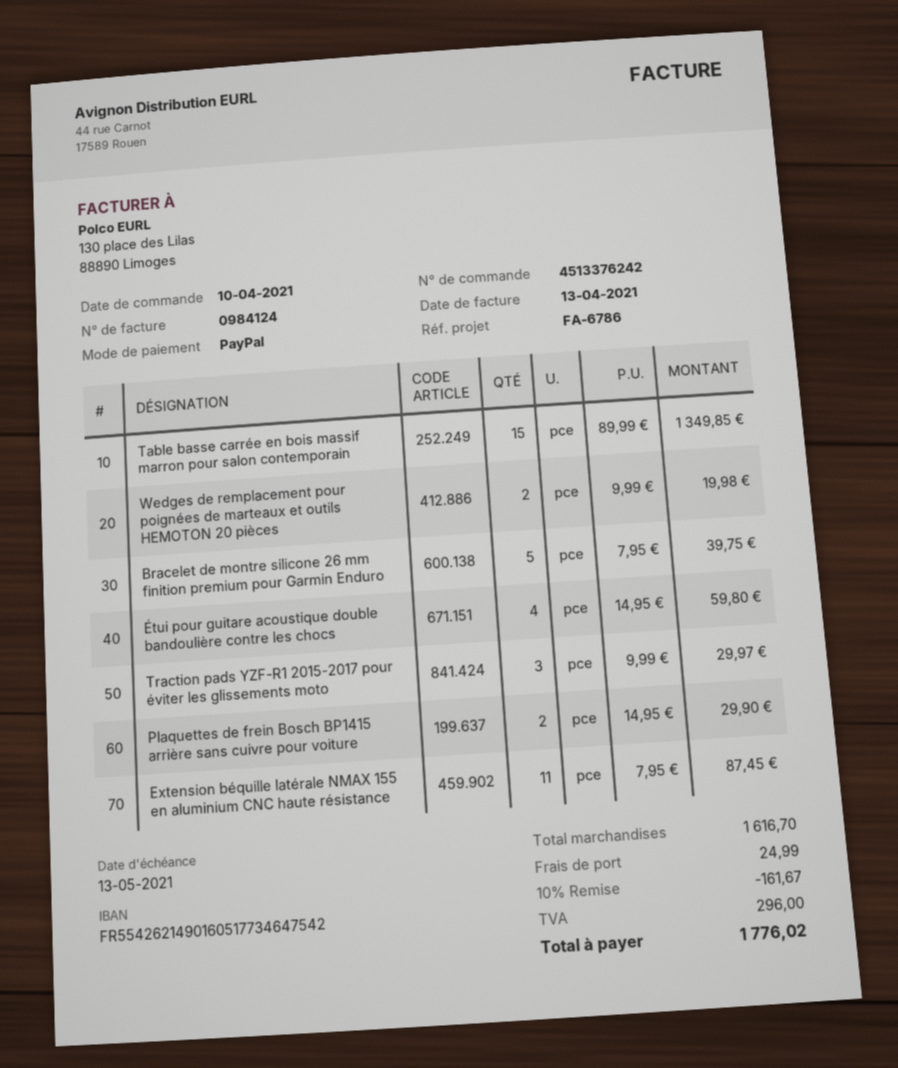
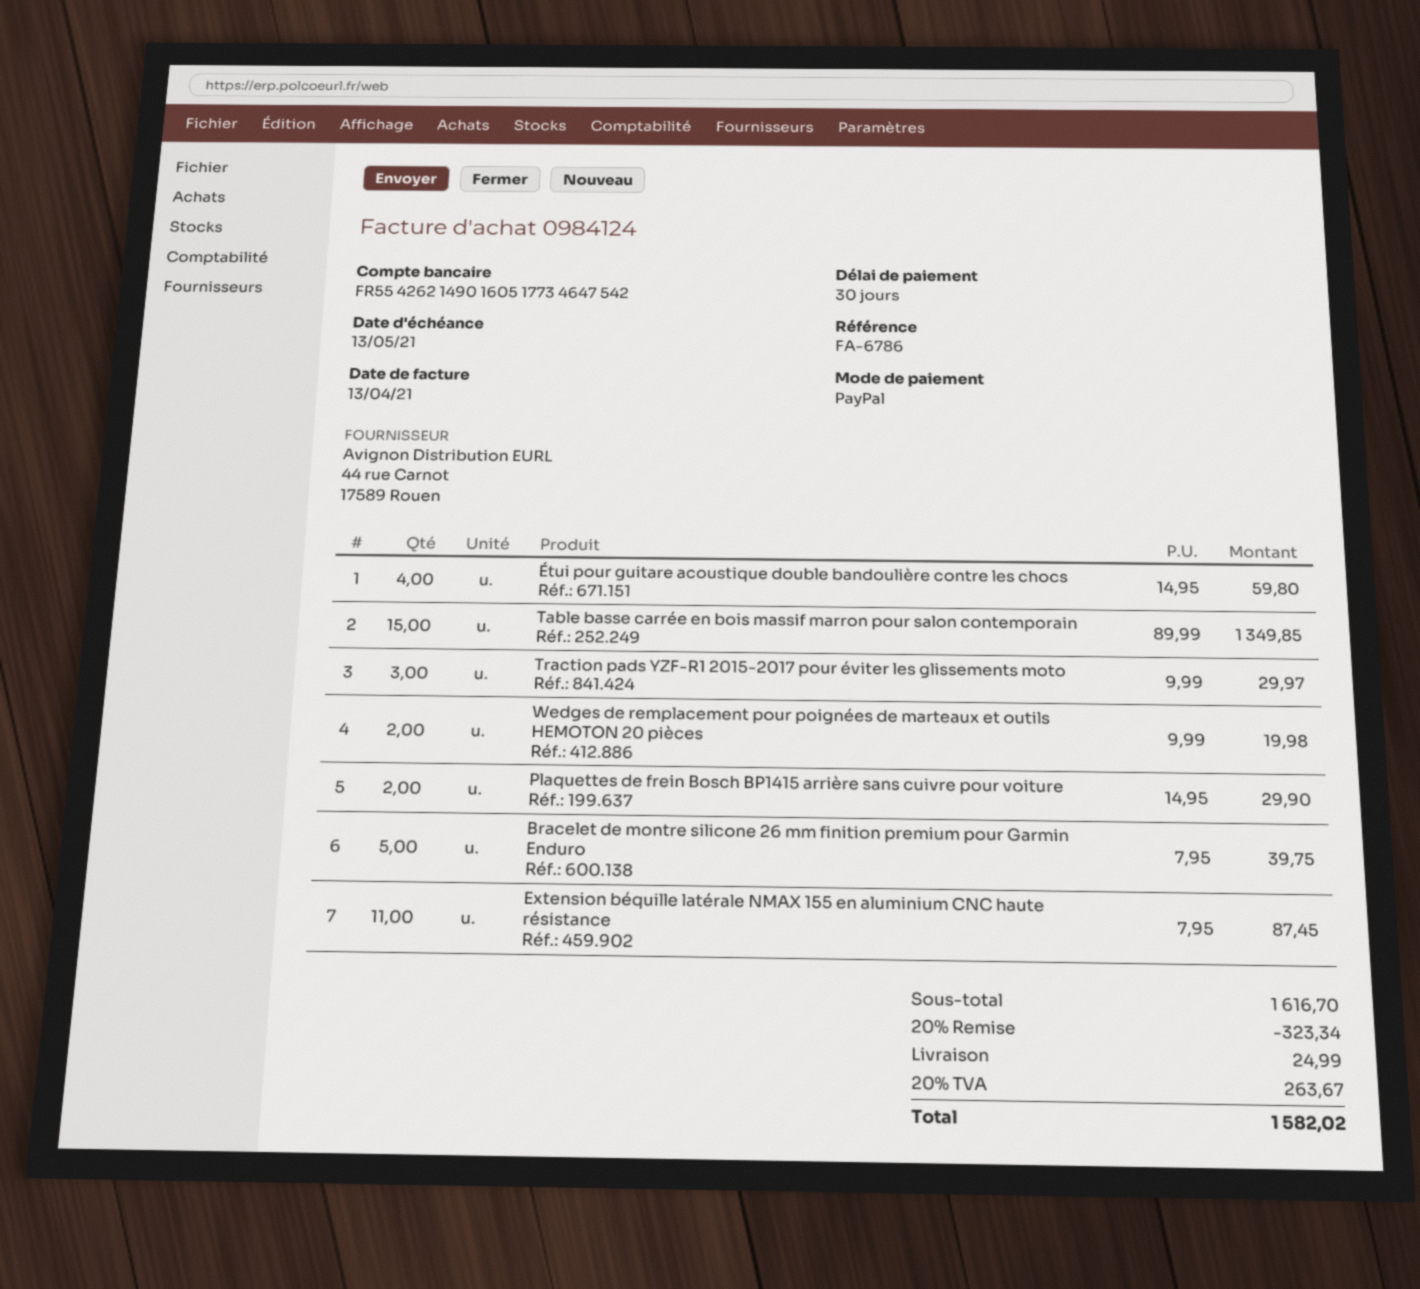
discount: 10% = 161.67 -> 20% = 323.34
tax: 296.00 -> 263.67
total: 1776.02 -> 1582.02

